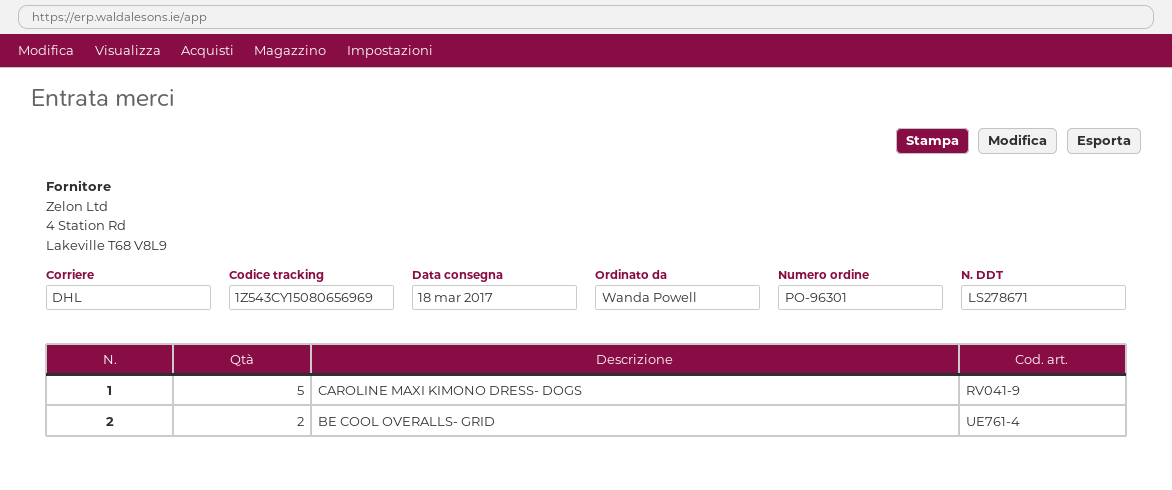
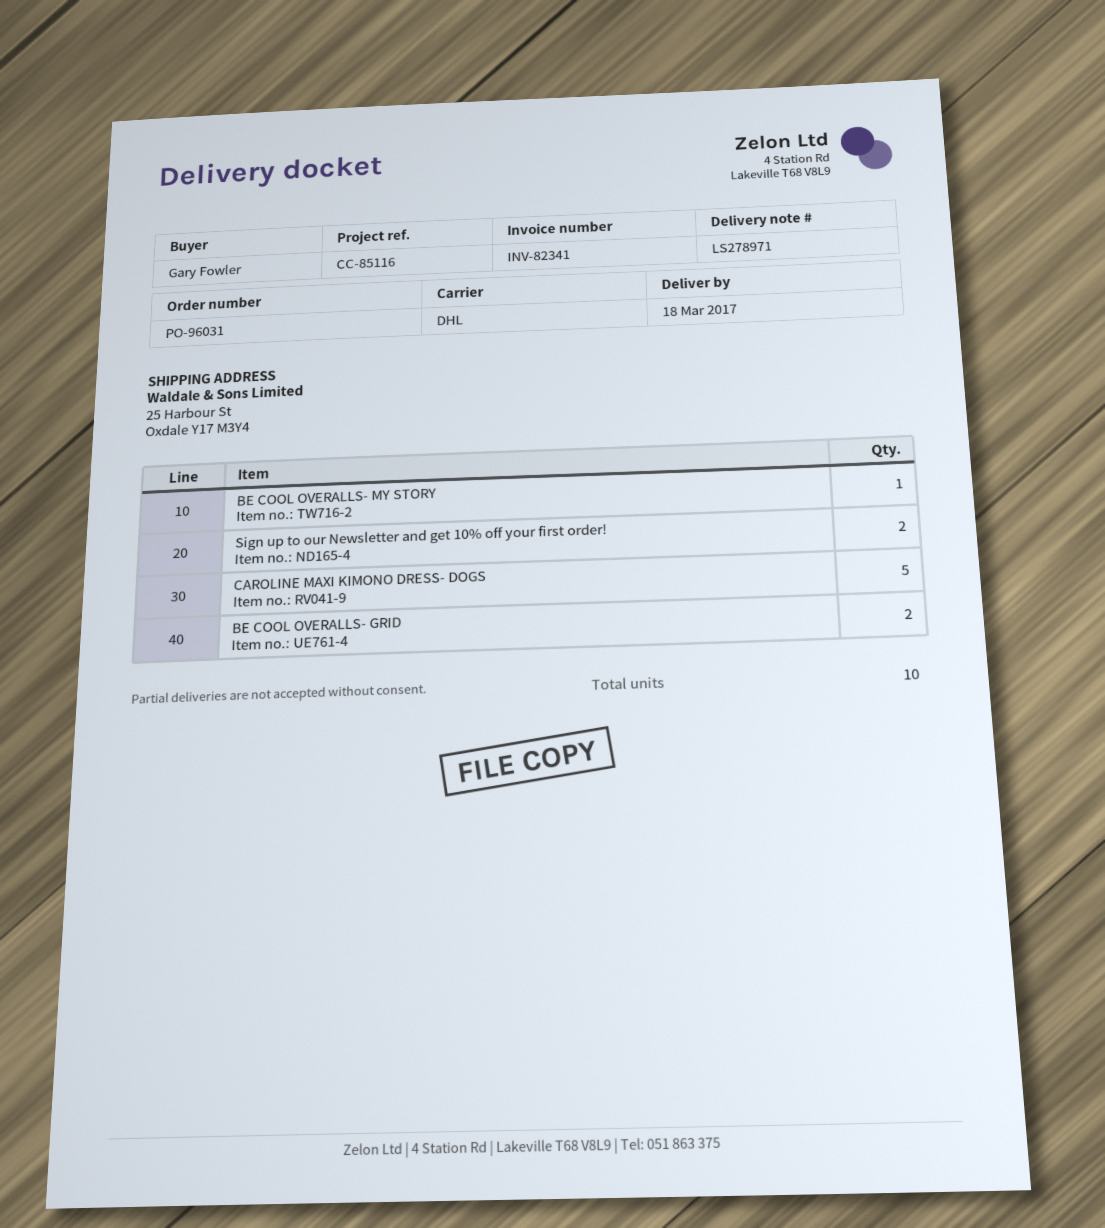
order number: PO-96301 -> PO-96031
delivery note number: LS278671 -> LS278971
ordered by: Wanda Powell -> Gary Fowler
BE COOL OVERALLS- MY STORY: none -> 1
Sign up to our Newsletter and get 10% off your first order!: none -> 2

